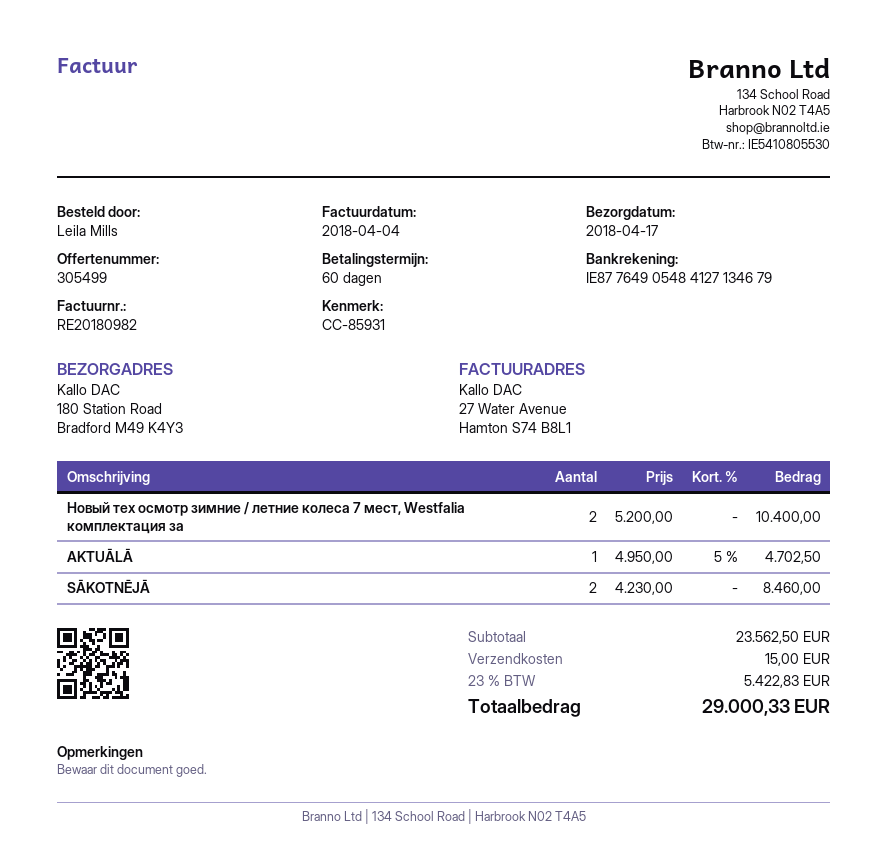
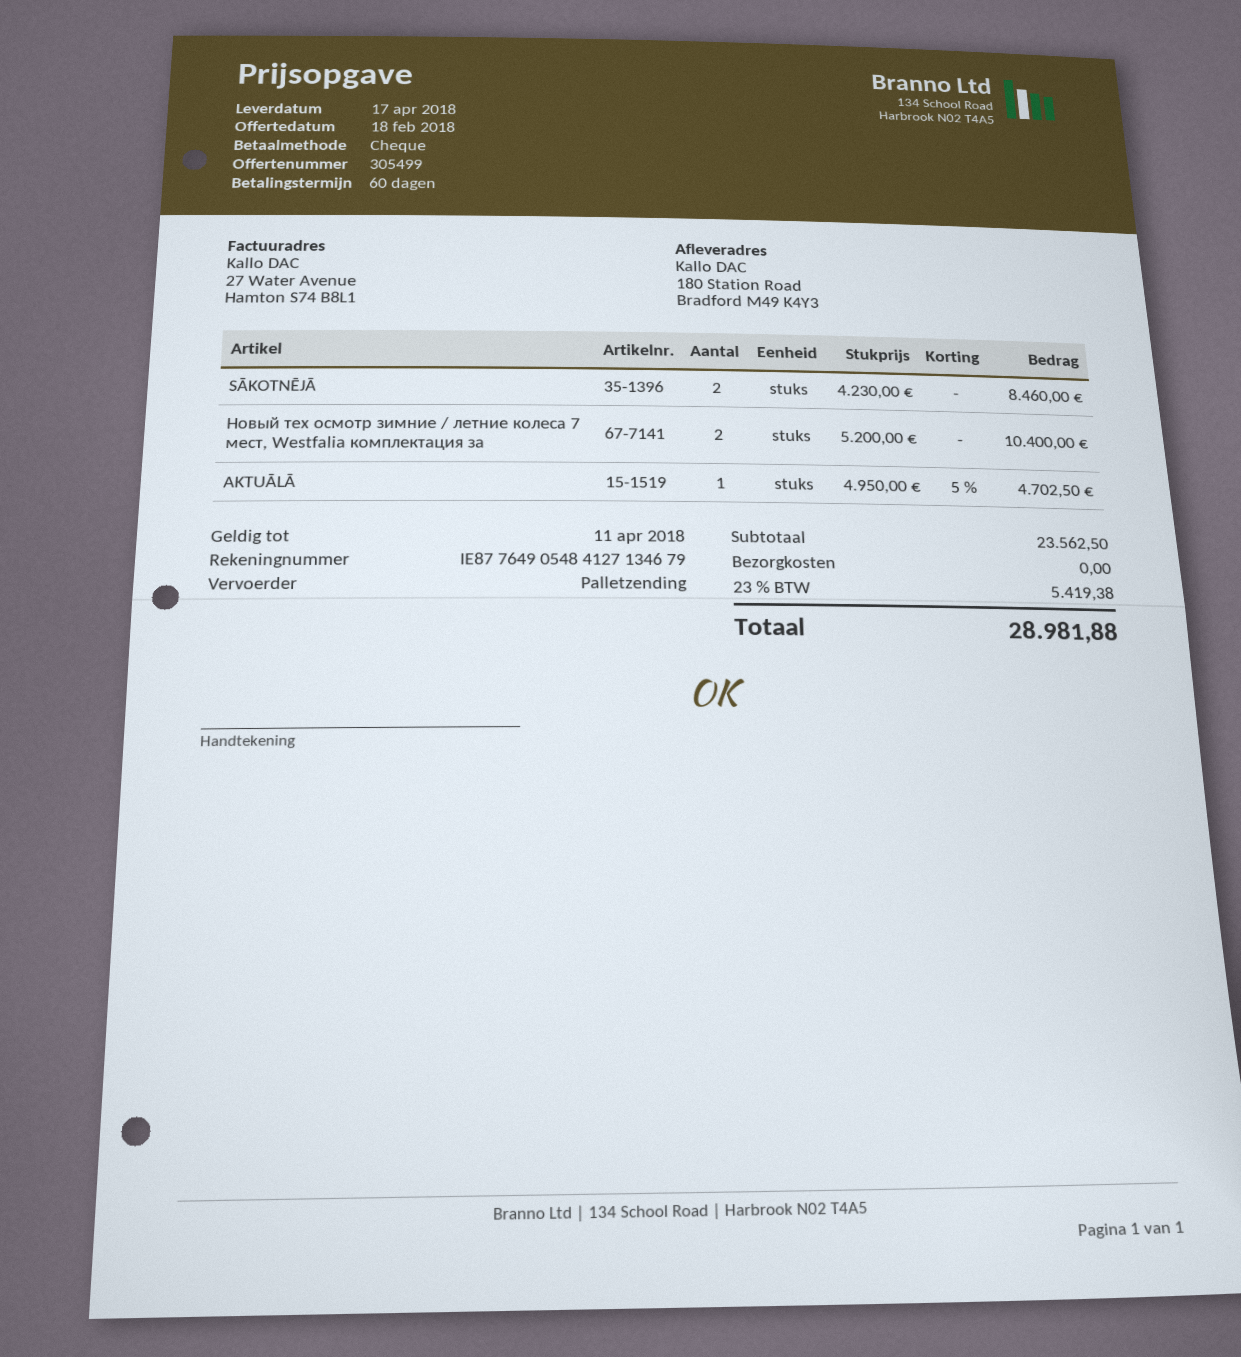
shipping: 15.00 -> 0.00
tax: 23% = 5422.83 -> 23% = 5419.38
total: 29000.33 -> 28981.88

